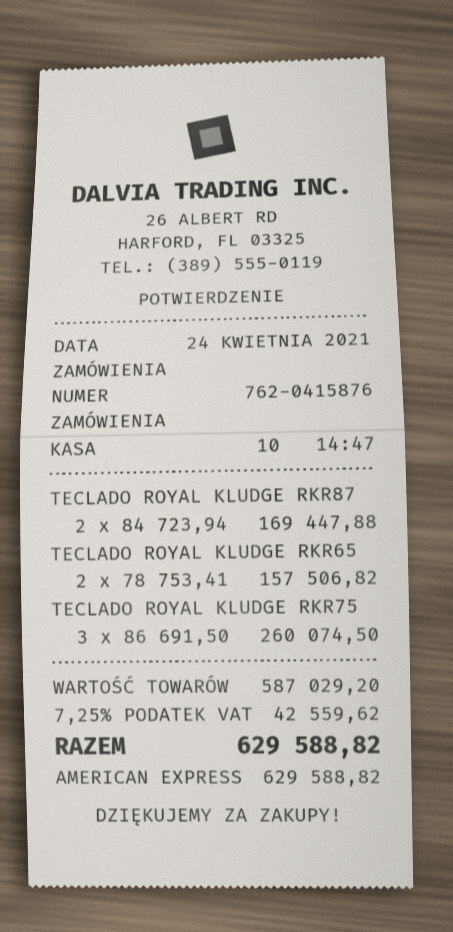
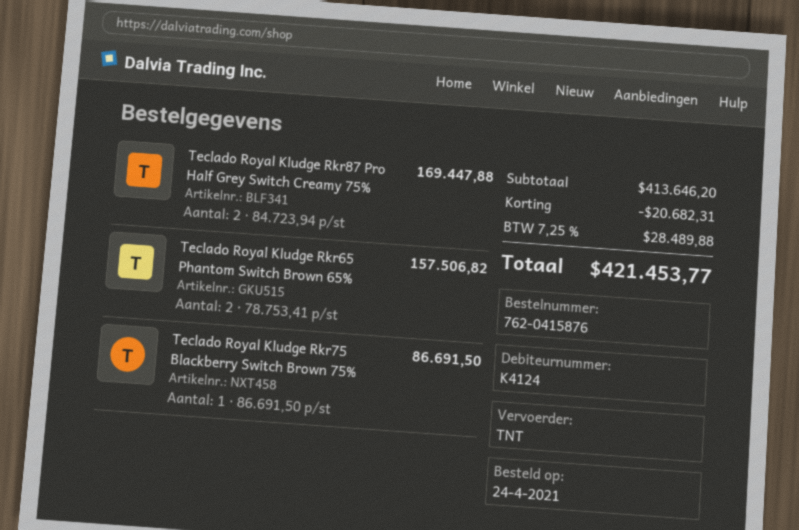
TECLADO ROYAL KLUDGE RKR75: 3 x 86691.50 = 260074.50 -> 1 x 86691.50 = 86691.50
subtotal: 587029.20 -> 413646.20
discount: none -> 20682.31
tax: 7.25% = 42559.62 -> 7.25% = 28489.88
total: 629588.82 -> 421453.77

